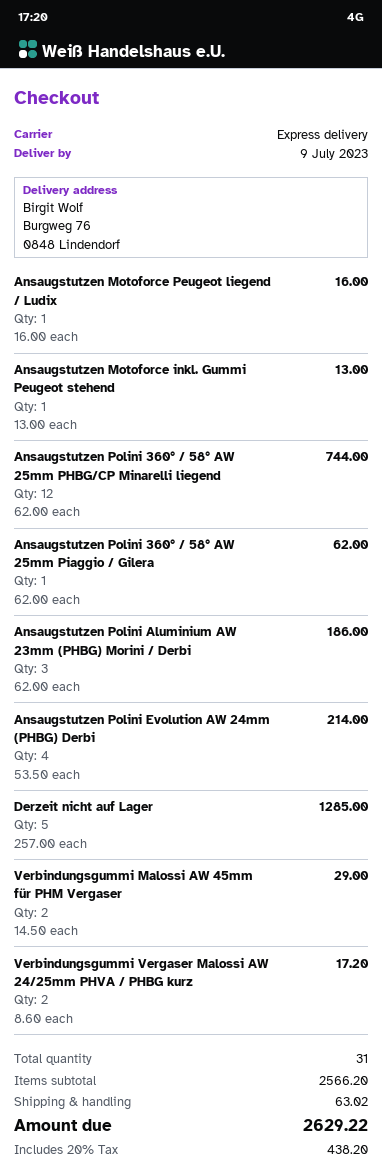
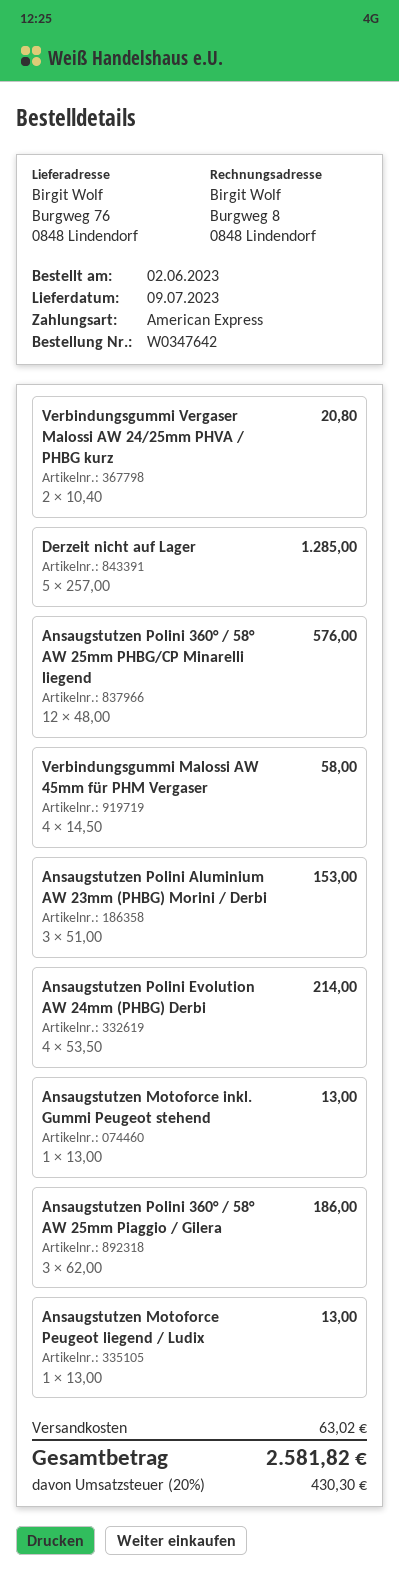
Ansaugstutzen Motoforce Peugeot liegend / Ludix: 1 x 16.00 = 16.00 -> 1 x 13.00 = 13.00
Ansaugstutzen Polini 360° / 58° AW 25mm PHBG/CP Minarelli liegend: 12 x 62.00 = 744.00 -> 12 x 48.00 = 576.00
Ansaugstutzen Polini 360° / 58° AW 25mm Piaggio / Gilera: 1 x 62.00 = 62.00 -> 3 x 62.00 = 186.00
Ansaugstutzen Polini Aluminium AW 23mm (PHBG) Morini / Derbi: 3 x 62.00 = 186.00 -> 3 x 51.00 = 153.00
Verbindungsgummi Malossi AW 45mm für PHM Vergaser: 2 x 14.50 = 29.00 -> 4 x 14.50 = 58.00
Verbindungsgummi Vergaser Malossi AW 24/25mm PHVA / PHBG kurz: 2 x 8.60 = 17.20 -> 2 x 10.40 = 20.80
tax: 20% = 438.20 -> 20% = 430.30
total: 2629.22 -> 2581.82

